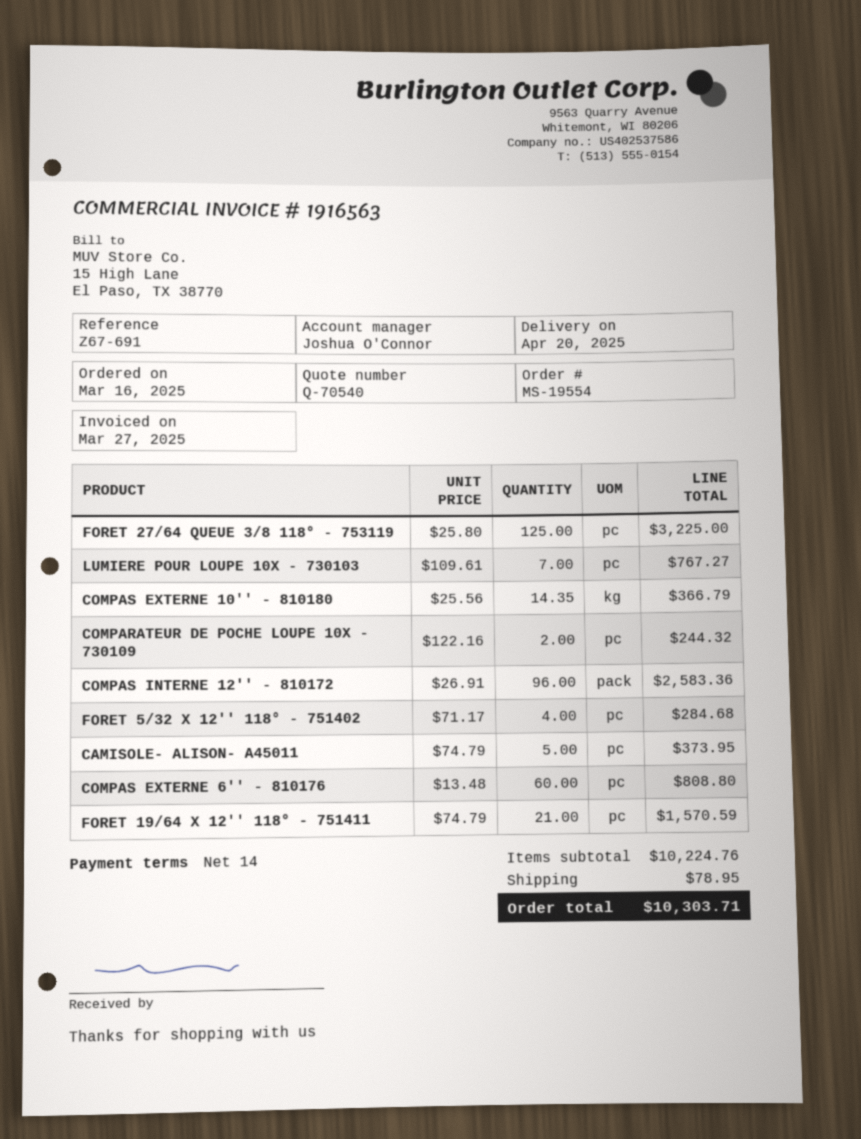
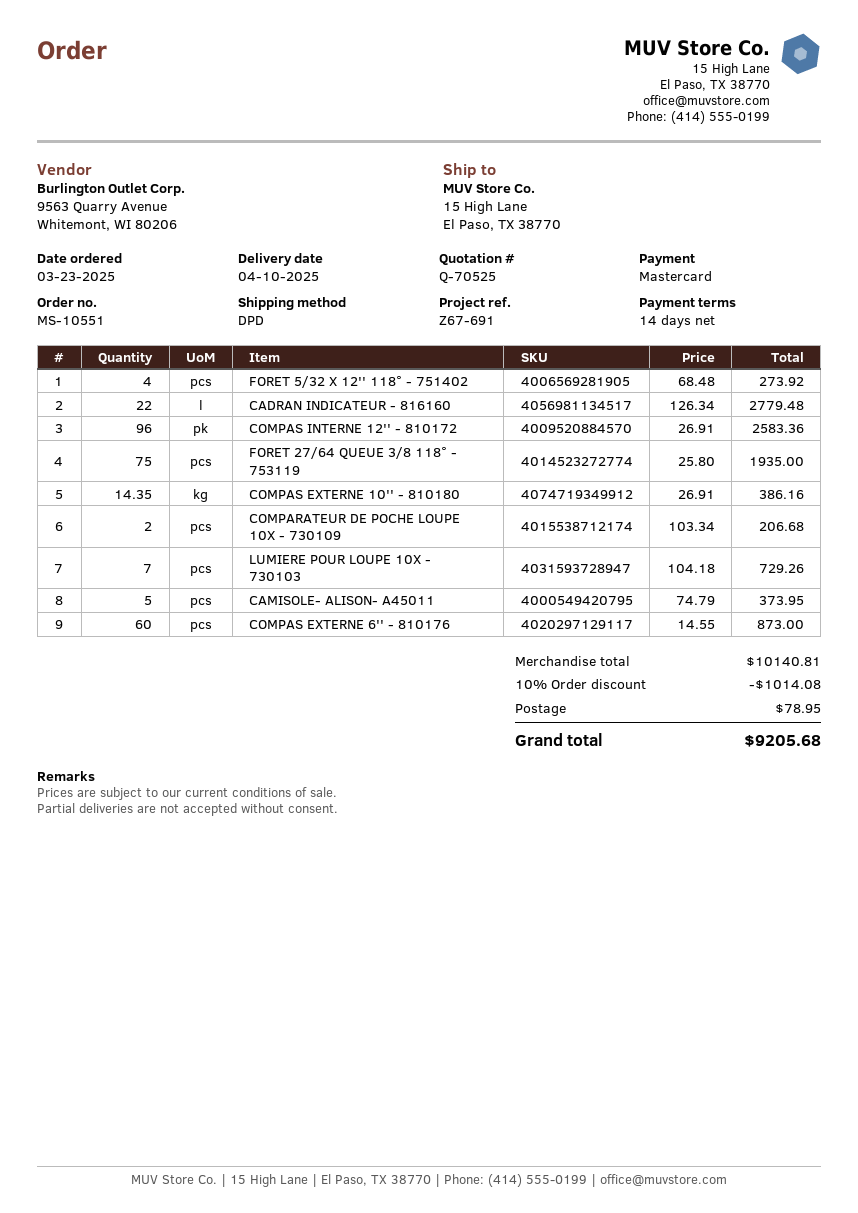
quote number: Q-70540 -> Q-70525
order number: MS-19554 -> MS-10551
order date: 2025-03-16 -> 2025-03-23
delivery date: 2025-04-20 -> 2025-04-10
FORET 27/64 QUEUE 3/8 118° - 753119: 125 x 25.80 = 3225.00 -> 75 x 25.80 = 1935.00
LUMIERE POUR LOUPE 10X - 730103: 7 x 109.61 = 767.27 -> 7 x 104.18 = 729.26
COMPAS EXTERNE 10'' - 810180: 14.35 x 25.56 = 366.79 -> 14.35 x 26.91 = 386.16
COMPARATEUR DE POCHE LOUPE 10X - 730109: 2 x 122.16 = 244.32 -> 2 x 103.34 = 206.68
FORET 5/32 X 12'' 118° - 751402: 4 x 71.17 = 284.68 -> 4 x 68.48 = 273.92
COMPAS EXTERNE 6'' - 810176: 60 x 13.48 = 808.80 -> 60 x 14.55 = 873.00
FORET 19/64 X 12'' 118° - 751411: 21 x 74.79 = 1570.59 -> none
CADRAN INDICATEUR - 816160: none -> 22 x 126.34 = 2779.48
subtotal: 10224.76 -> 10140.81
discount: none -> 10% = 1014.08
total: 10303.71 -> 9205.68

